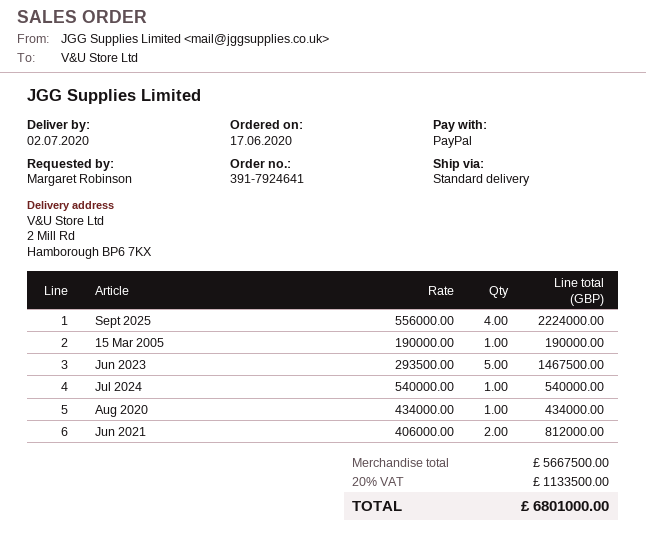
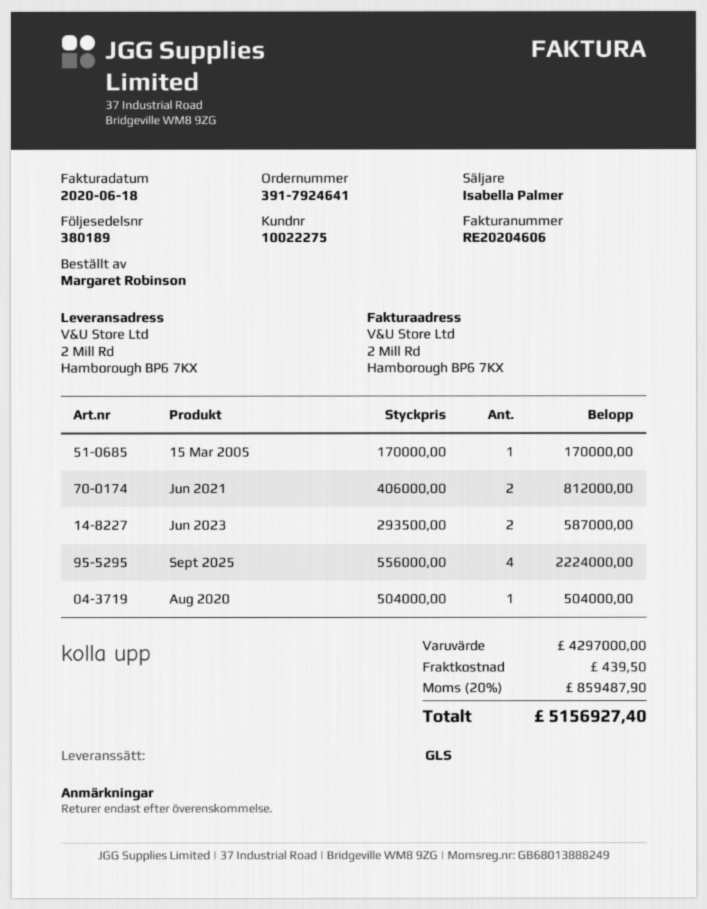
shipping method: standard -> GLS
15 Mar 2005: 1 x 190000.00 = 190000.00 -> 1 x 170000.00 = 170000.00
Jun 2023: 5 x 293500.00 = 1467500.00 -> 2 x 293500.00 = 587000.00
Jul 2024: 1 x 540000.00 = 540000.00 -> none
Aug 2020: 1 x 434000.00 = 434000.00 -> 1 x 504000.00 = 504000.00
subtotal: 5667500.00 -> 4297000.00
shipping: none -> 439.50
tax: 20% = 1133500.00 -> 20% = 859487.90
total: 6801000.00 -> 5156927.40

